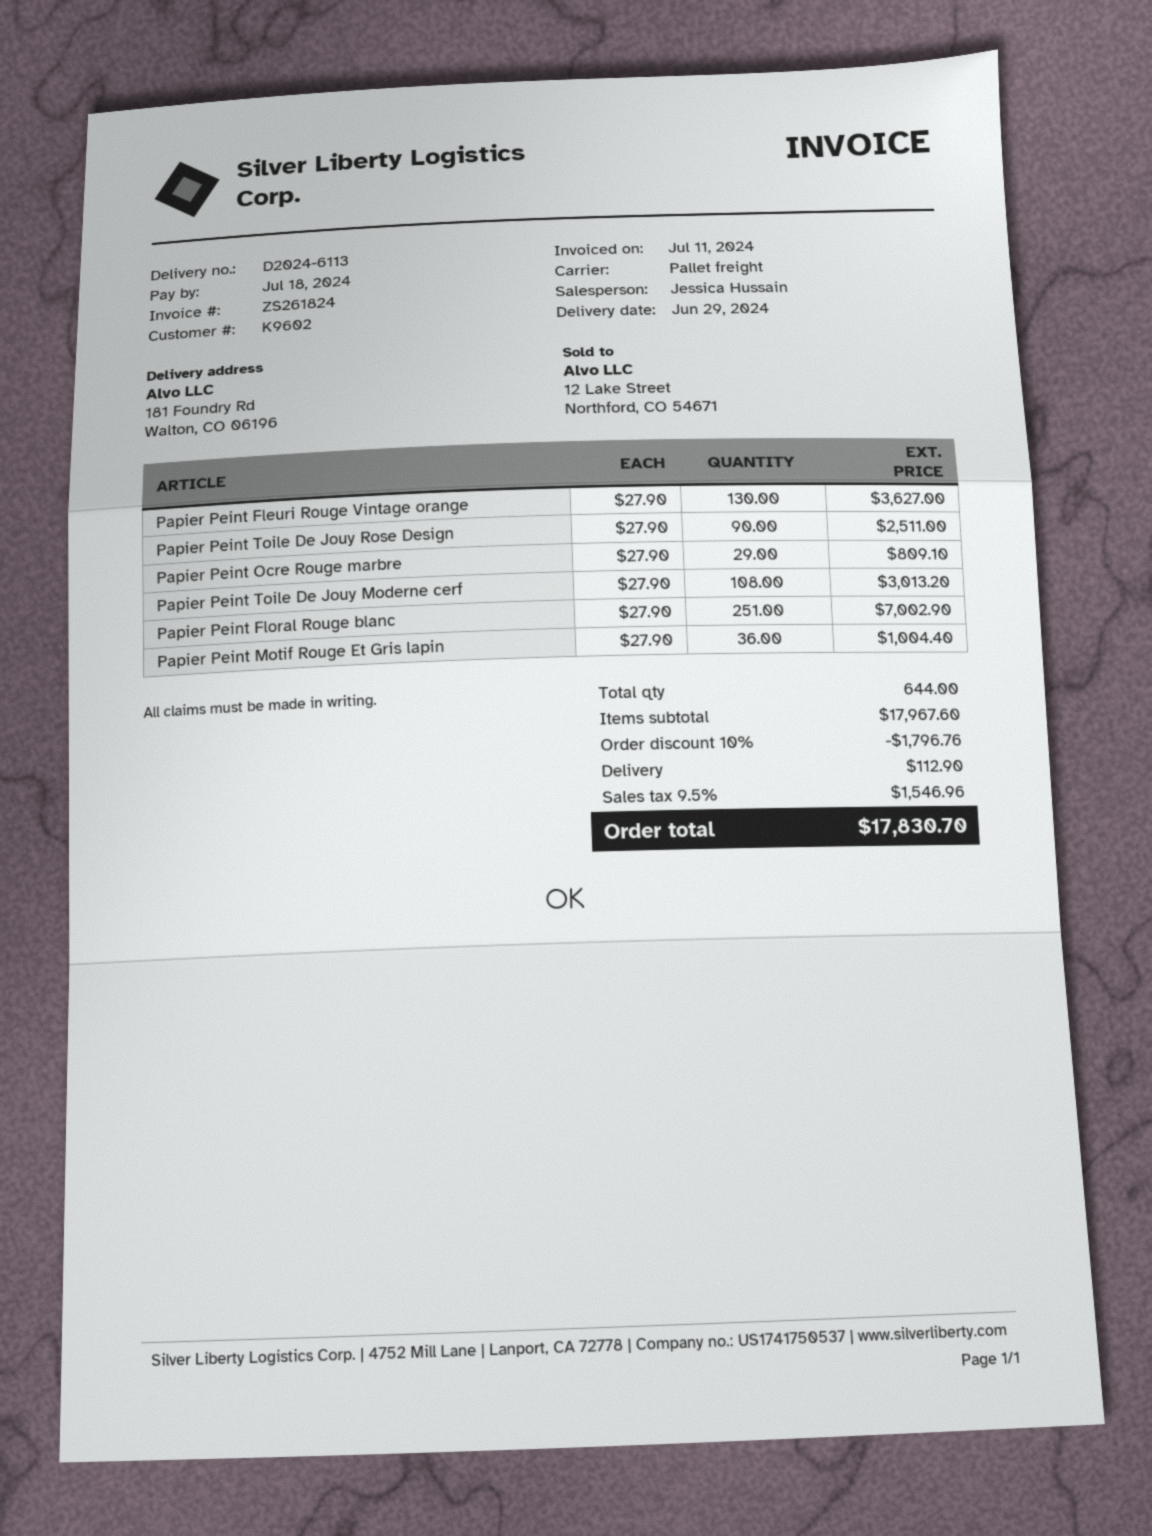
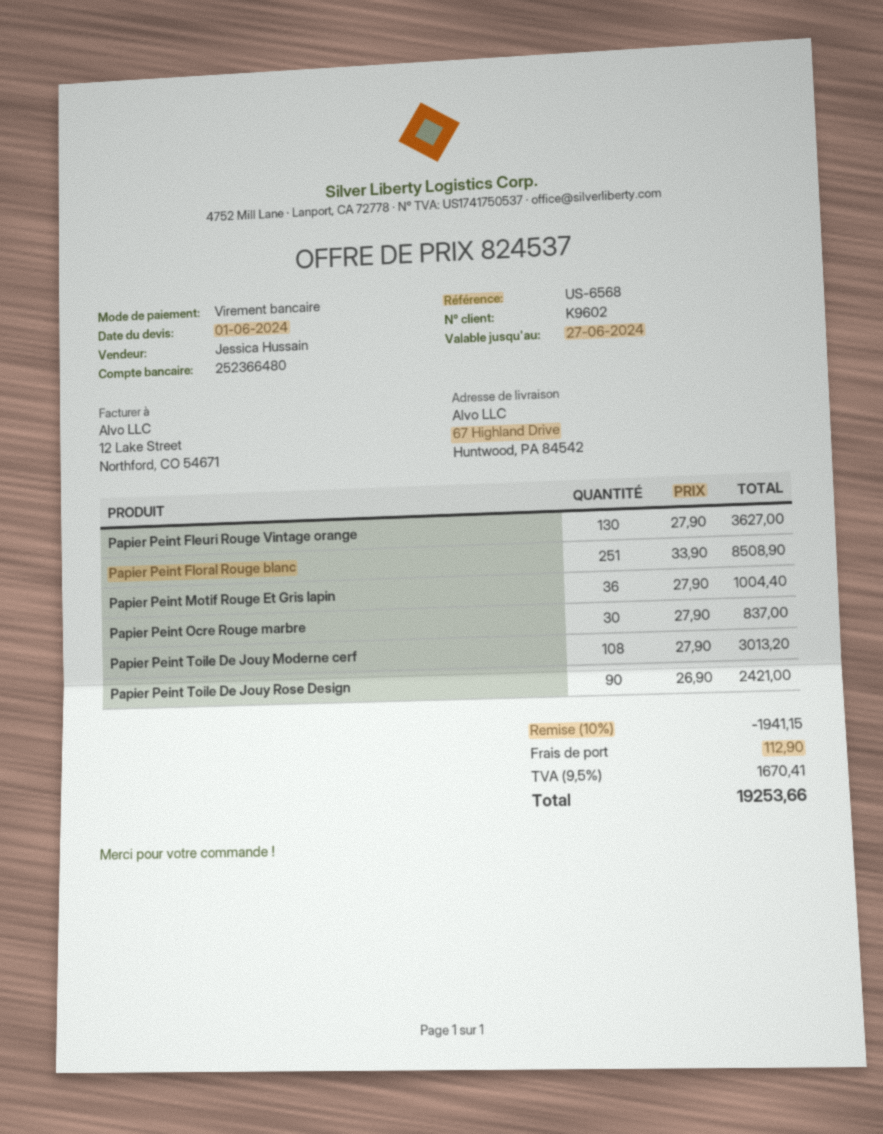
ship to: 181 Foundry Rd, Walton, CO 06196 -> 67 Highland Drive, Huntwood, PA 84542
Papier Peint Toile De Jouy Rose Design: 90 x 27.90 = 2511.00 -> 90 x 26.90 = 2421.00
Papier Peint Ocre Rouge marbre: 29 x 27.90 = 809.10 -> 30 x 27.90 = 837.00
Papier Peint Floral Rouge blanc: 251 x 27.90 = 7002.90 -> 251 x 33.90 = 8508.90
discount: 10% = 1796.76 -> 10% = 1941.15
tax: 9.5% = 1546.96 -> 9.5% = 1670.41
total: 17830.70 -> 19253.66

